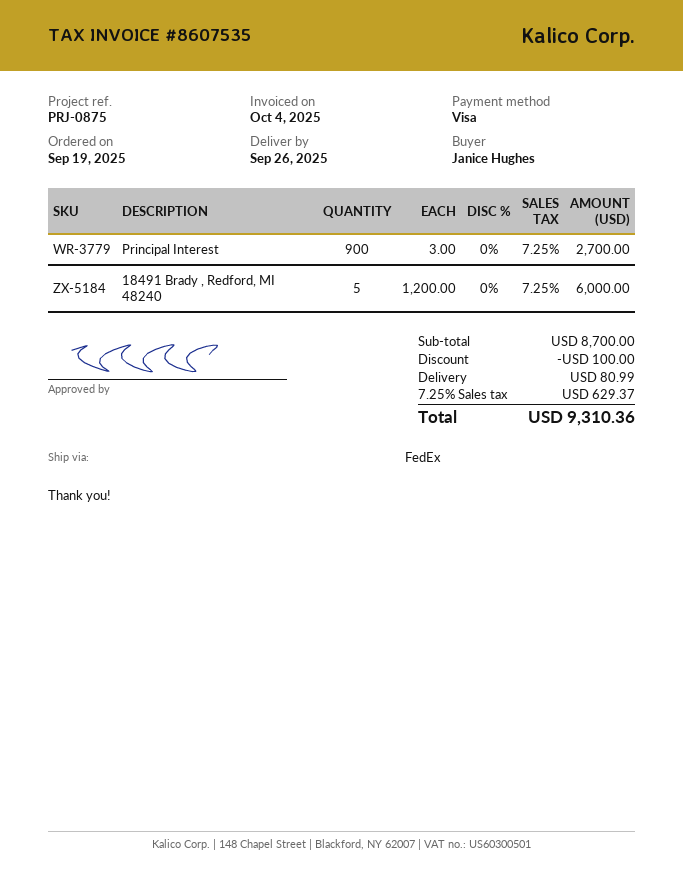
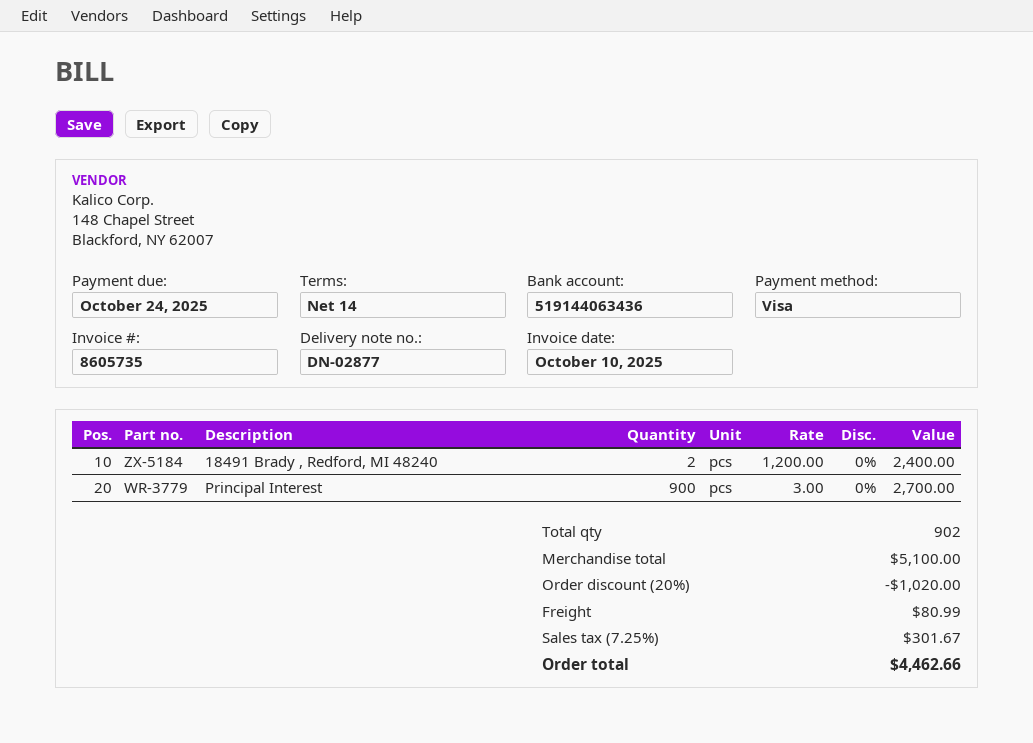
invoice number: 8607535 -> 8605735
invoice date: 2025-10-04 -> 2025-10-10
18491 Brady , Redford, MI 48240: 5 x 1200.00 = 6000.00 -> 2 x 1200.00 = 2400.00
subtotal: 8700.00 -> 5100.00
discount: 100.00 -> 1020.00
tax: 7.25% = 629.37 -> 7.25% = 301.67
total: 9310.36 -> 4462.66

